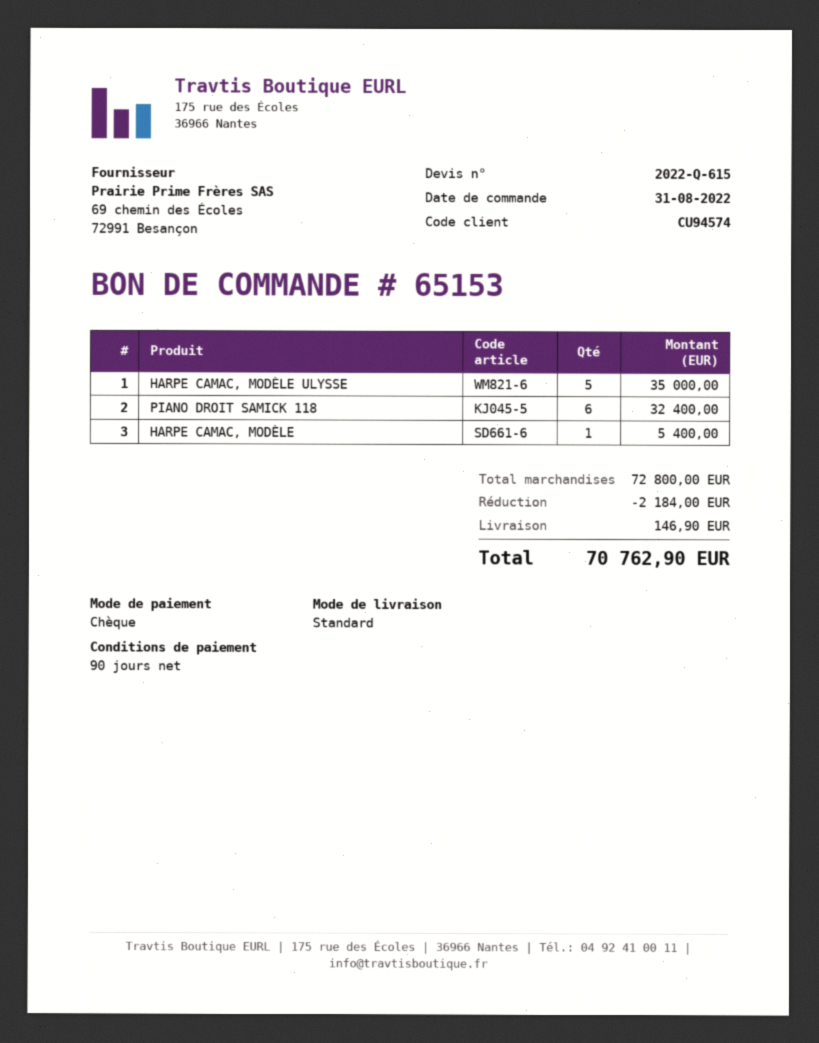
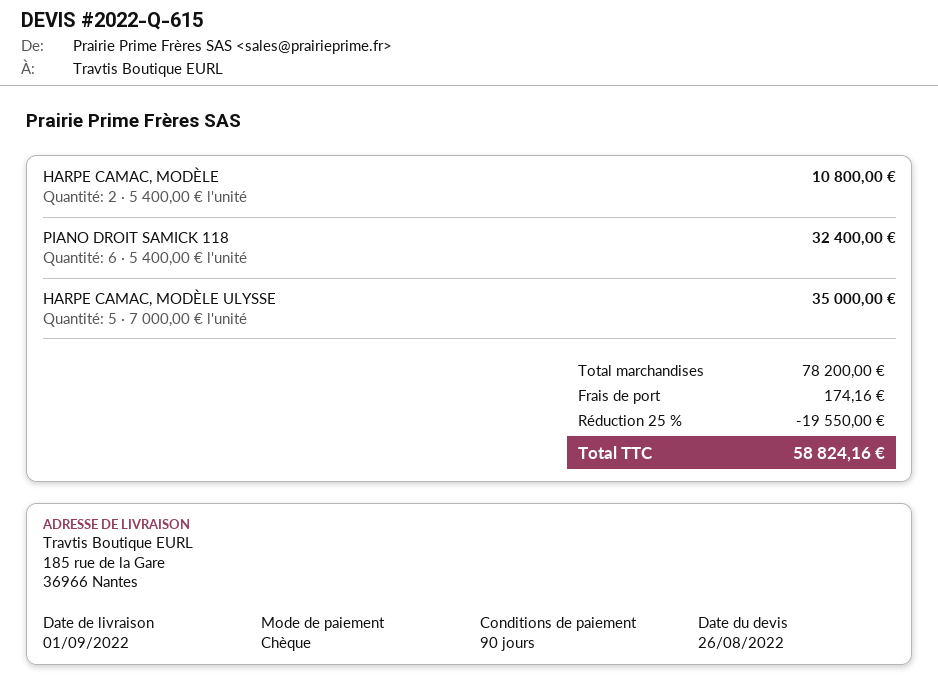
HARPE CAMAC, MODÈLE: 1 for 5400.00 -> 2 for 10800.00
subtotal: 72800.00 -> 78200.00
discount: 2184.00 -> 19550.00
shipping: 146.90 -> 174.16
total: 70762.90 -> 58824.16

